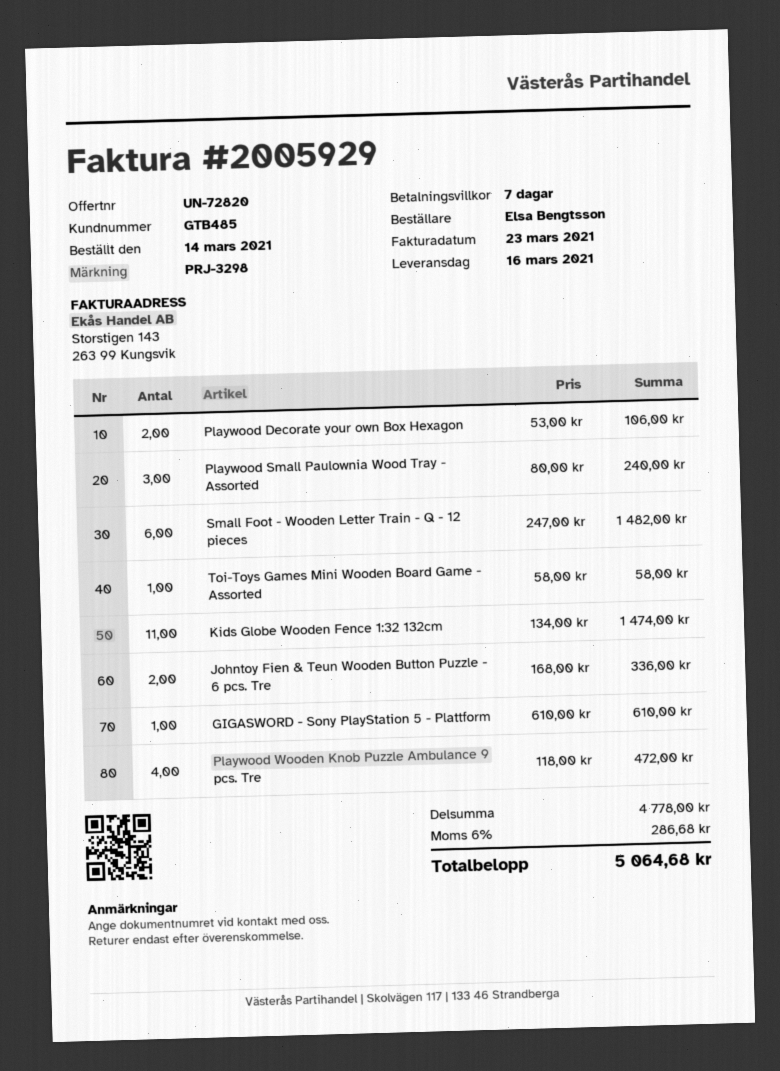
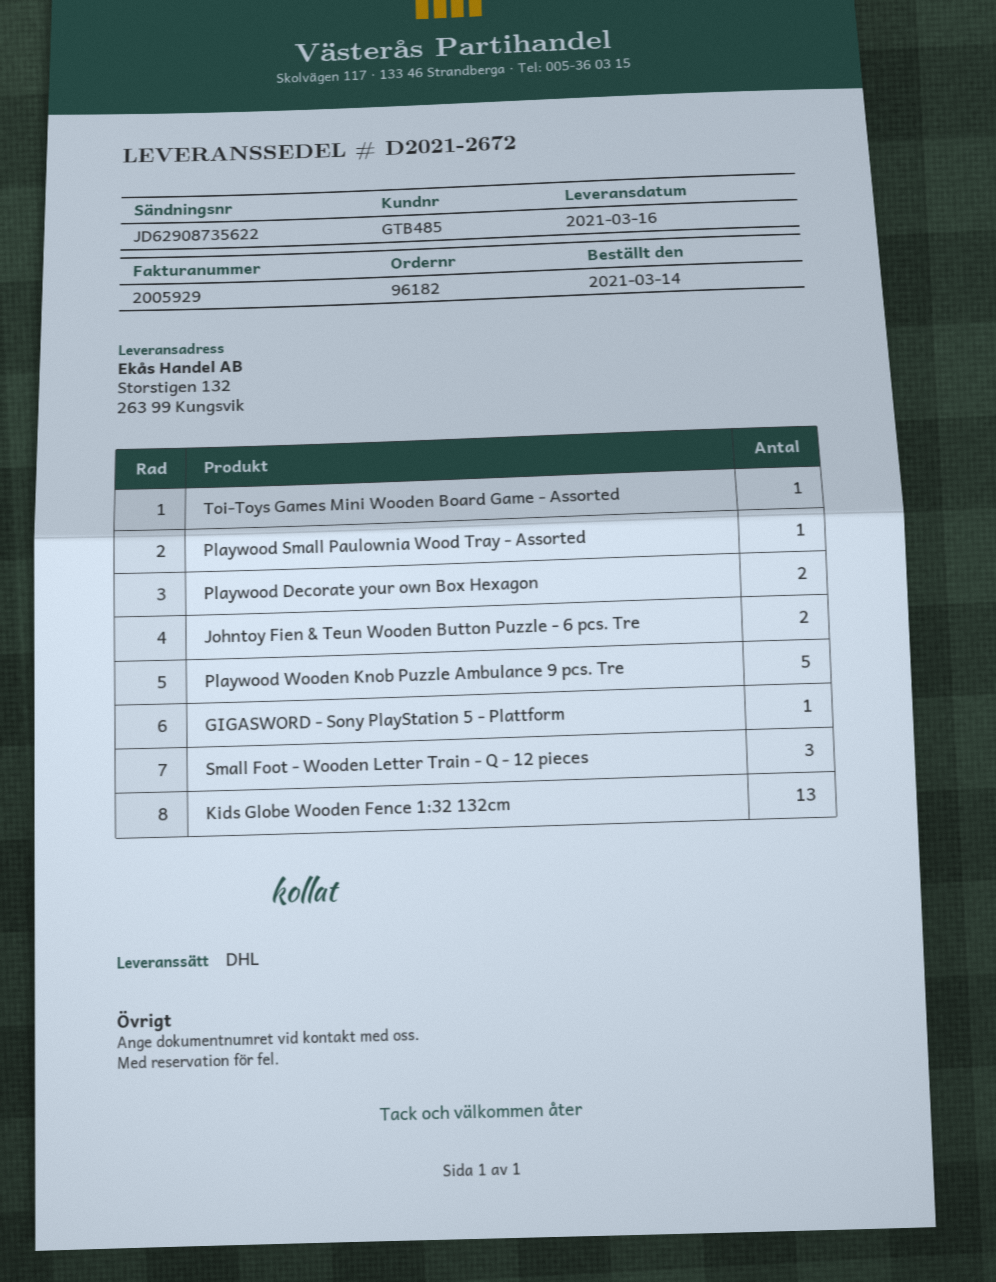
Playwood Small Paulownia Wood Tray - Assorted: 3 -> 1
Small Foot - Wooden Letter Train - Q - 12 pieces: 6 -> 3
Kids Globe Wooden Fence 1:32 132cm: 11 -> 13
Playwood Wooden Knob Puzzle Ambulance 9 pcs. Tre: 4 -> 5

